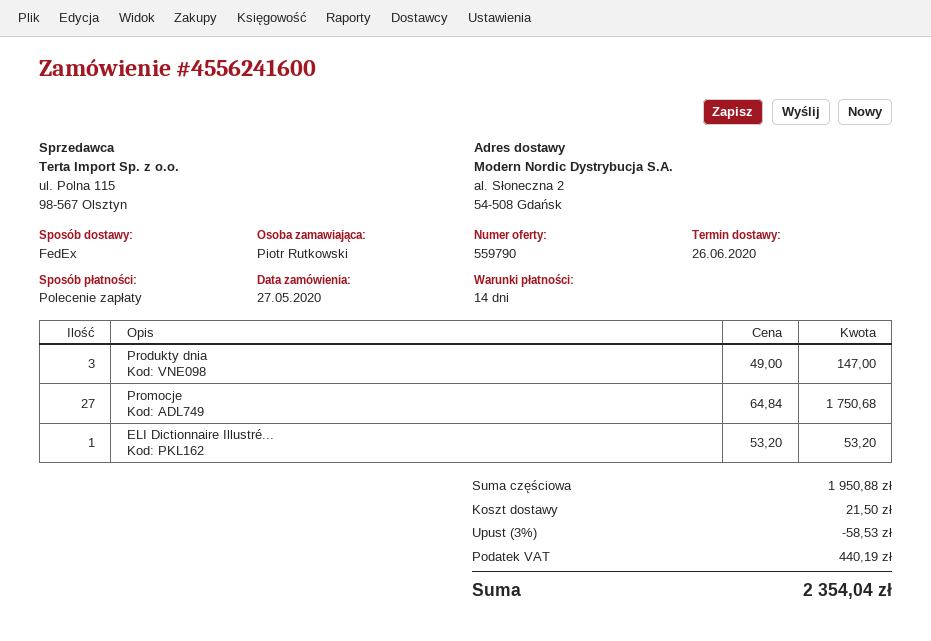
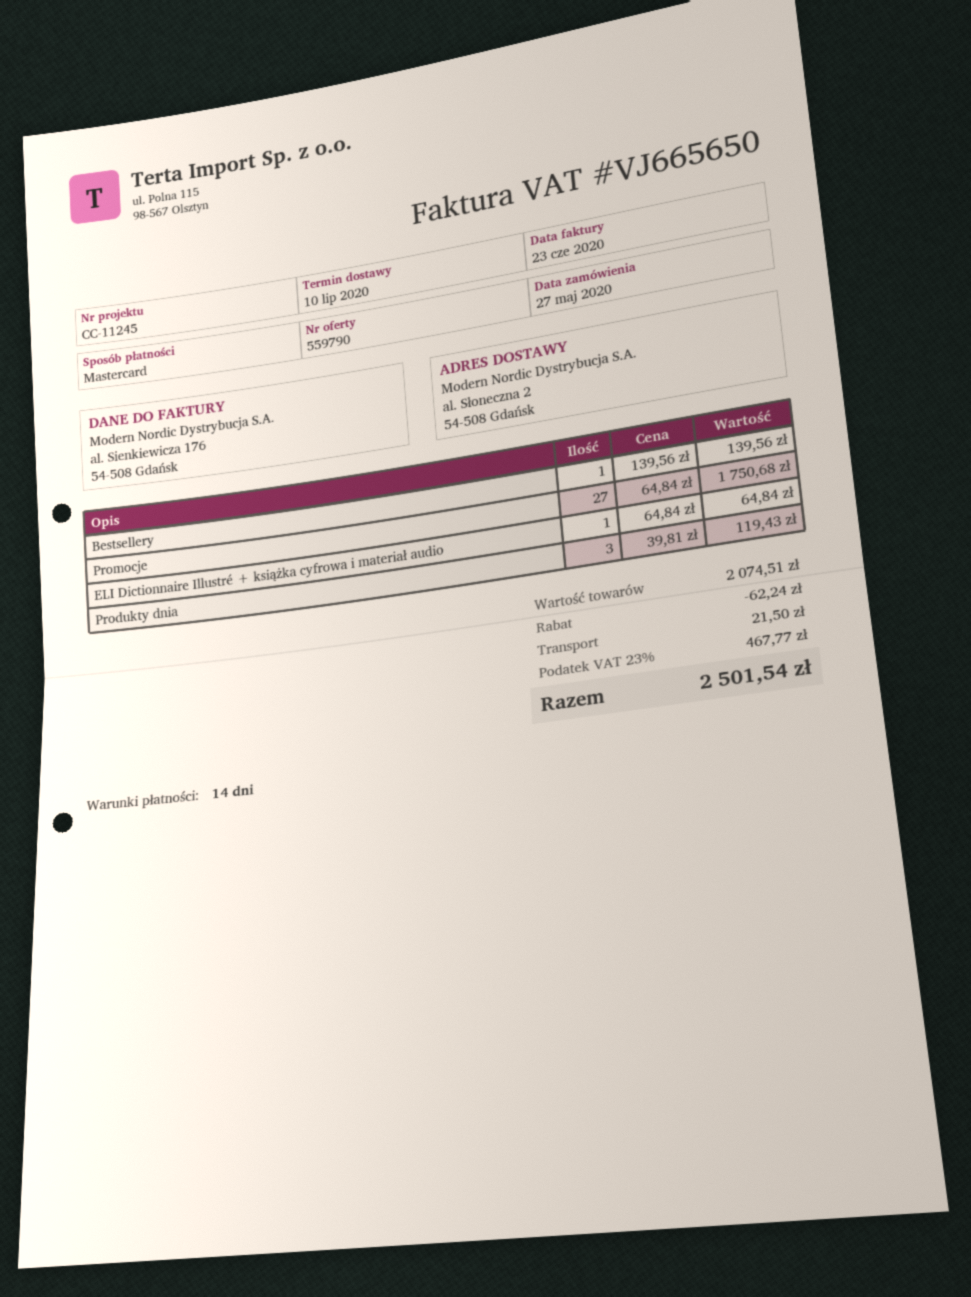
delivery date: 2020-06-26 -> 2020-07-10
payment method: direct debit -> Mastercard
Produkty dnia: 3 x 49.00 = 147.00 -> 3 x 39.81 = 119.43
ELI Dictionnaire Illustré...: 1 x 53.20 = 53.20 -> 1 x 64.84 = 64.84
Bestsellery: none -> 1 x 139.56 = 139.56
subtotal: 1950.88 -> 2074.51
discount: 58.53 -> 62.24
tax: 440.19 -> 467.77
total: 2354.04 -> 2501.54

